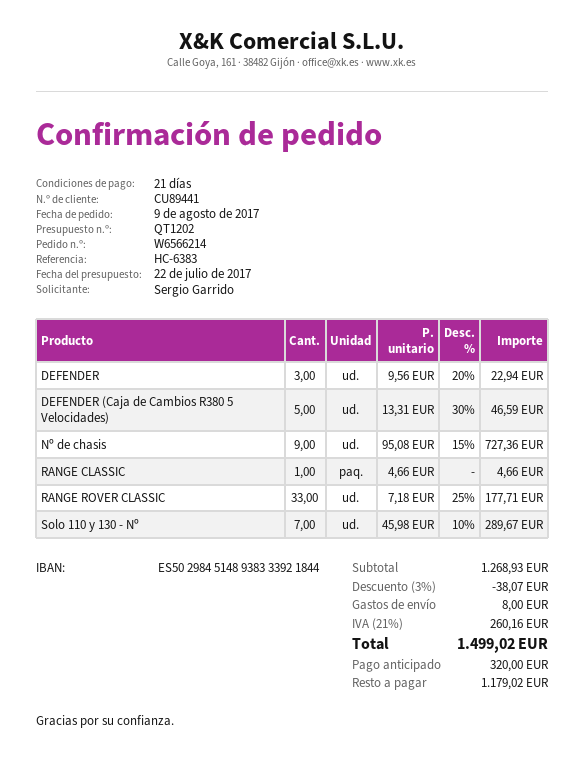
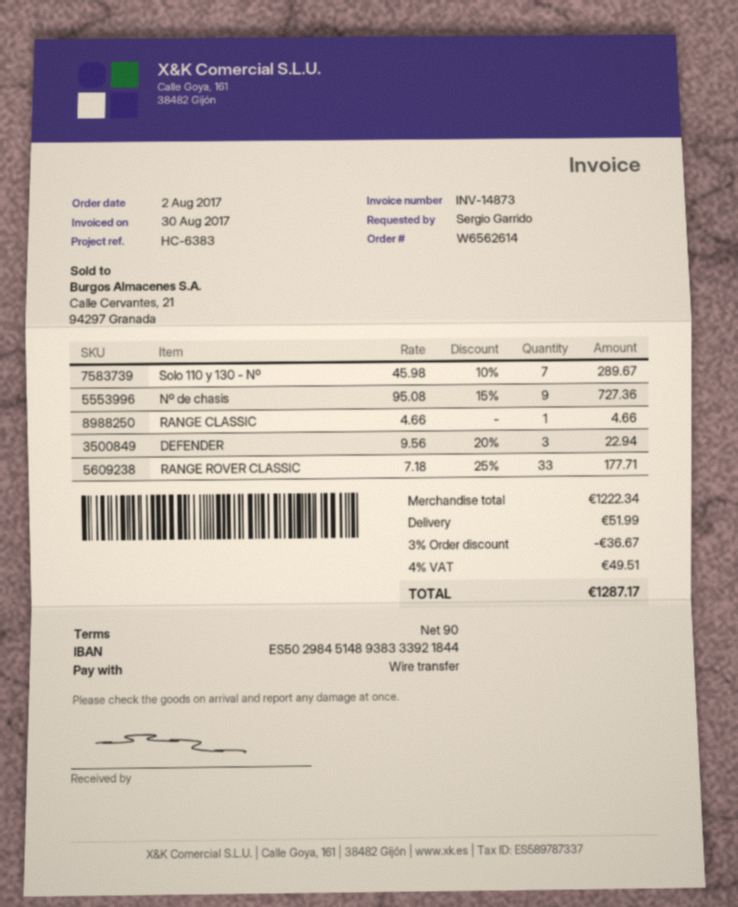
order number: W6566214 -> W6562614
order date: 2017-08-09 -> 2017-08-02
payment terms: 21 days -> 90 days
DEFENDER (Caja de Cambios R380 5 Velocidades): 5 x 13.31 - 30% = 46.59 -> none
subtotal: 1268.93 -> 1222.34
discount: 3% = 38.07 -> 3% = 36.67
shipping: 8.00 -> 51.99
tax: 21% = 260.16 -> 4% = 49.51
total: 1499.02 -> 1287.17

